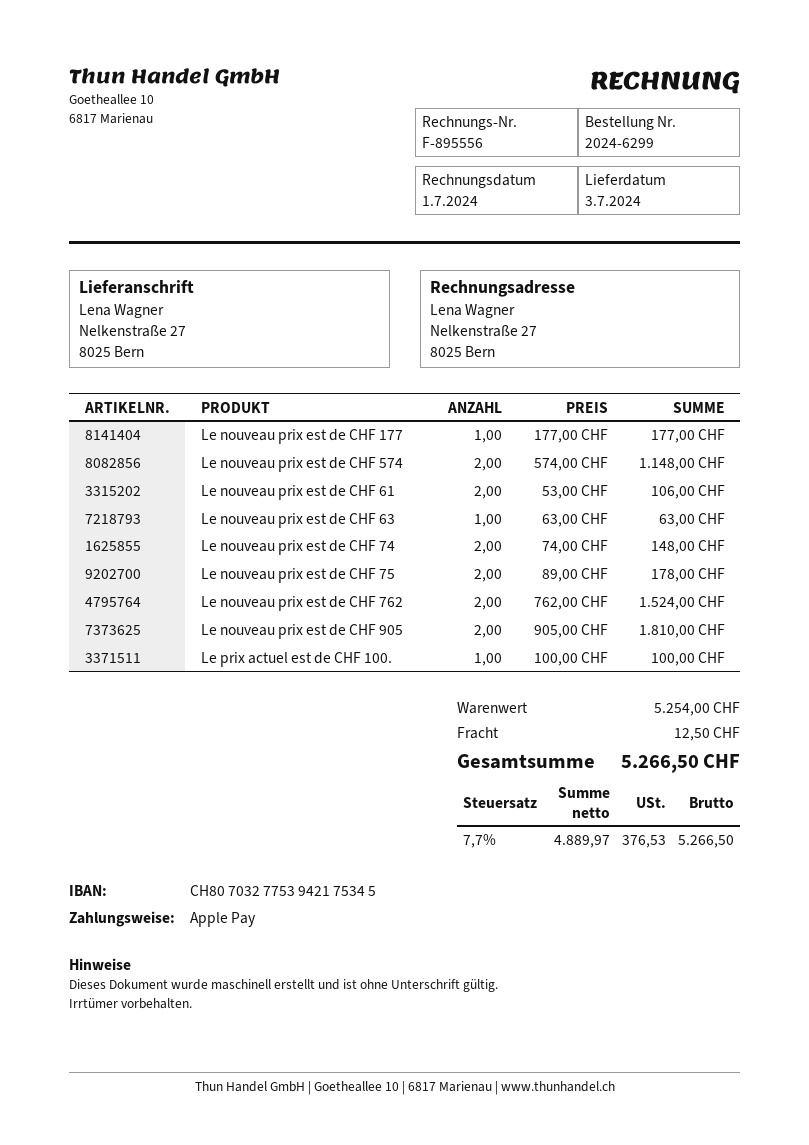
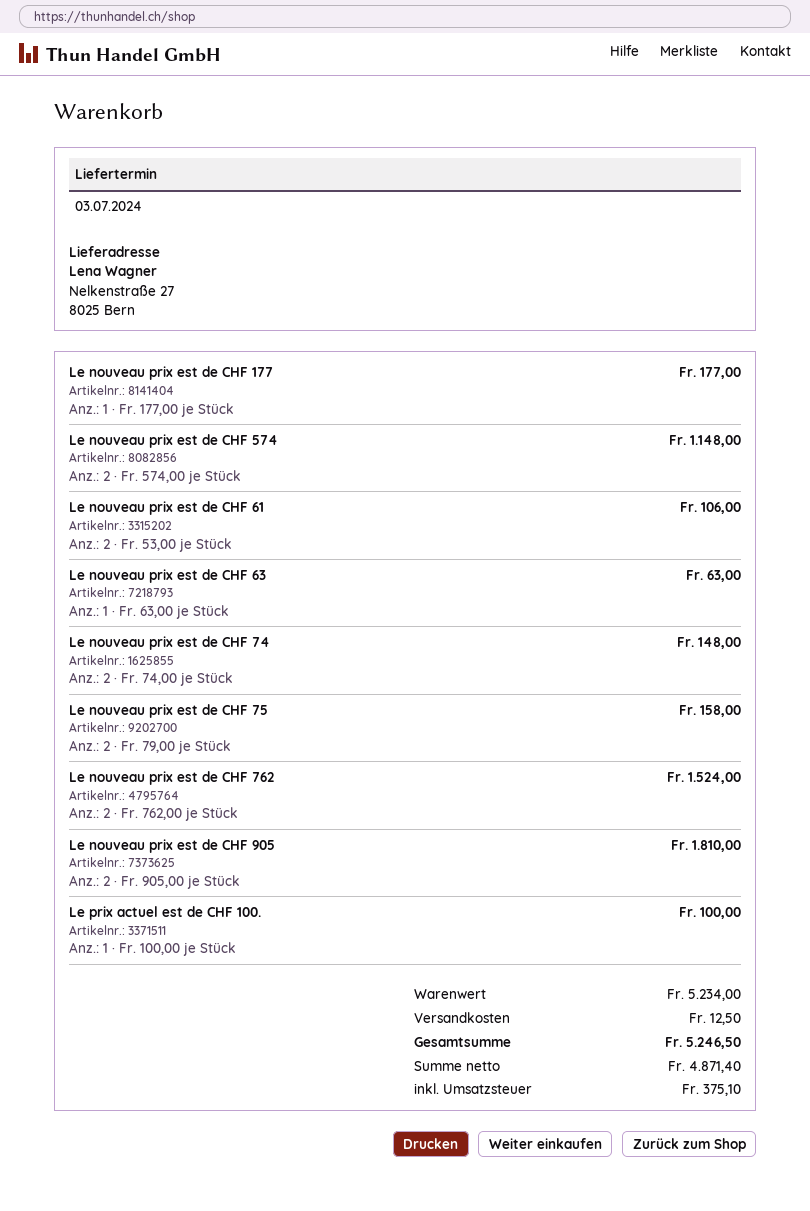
Le nouveau prix est de CHF 75: 2 x 89.00 = 178.00 -> 2 x 79.00 = 158.00
subtotal: 5254.00 -> 5234.00
net: 4889.97 -> 4871.40
tax: 376.53 -> 375.10
total: 5266.50 -> 5246.50

